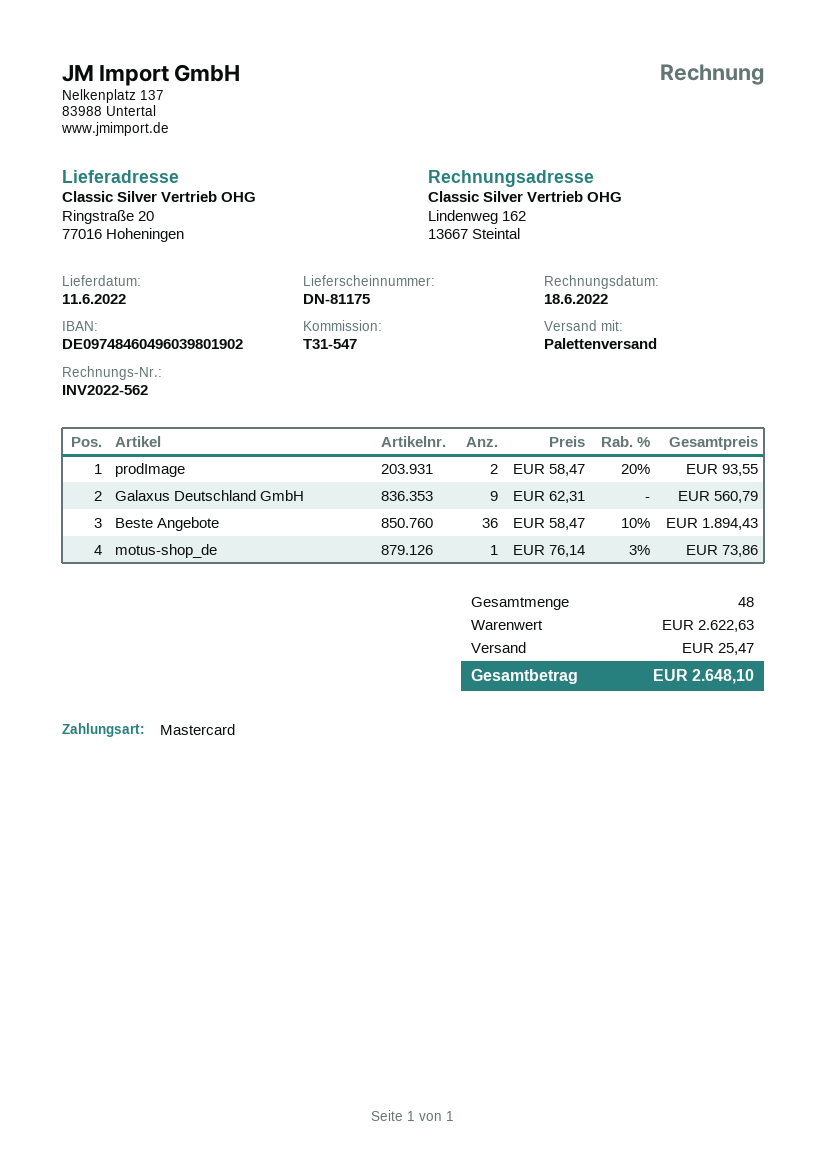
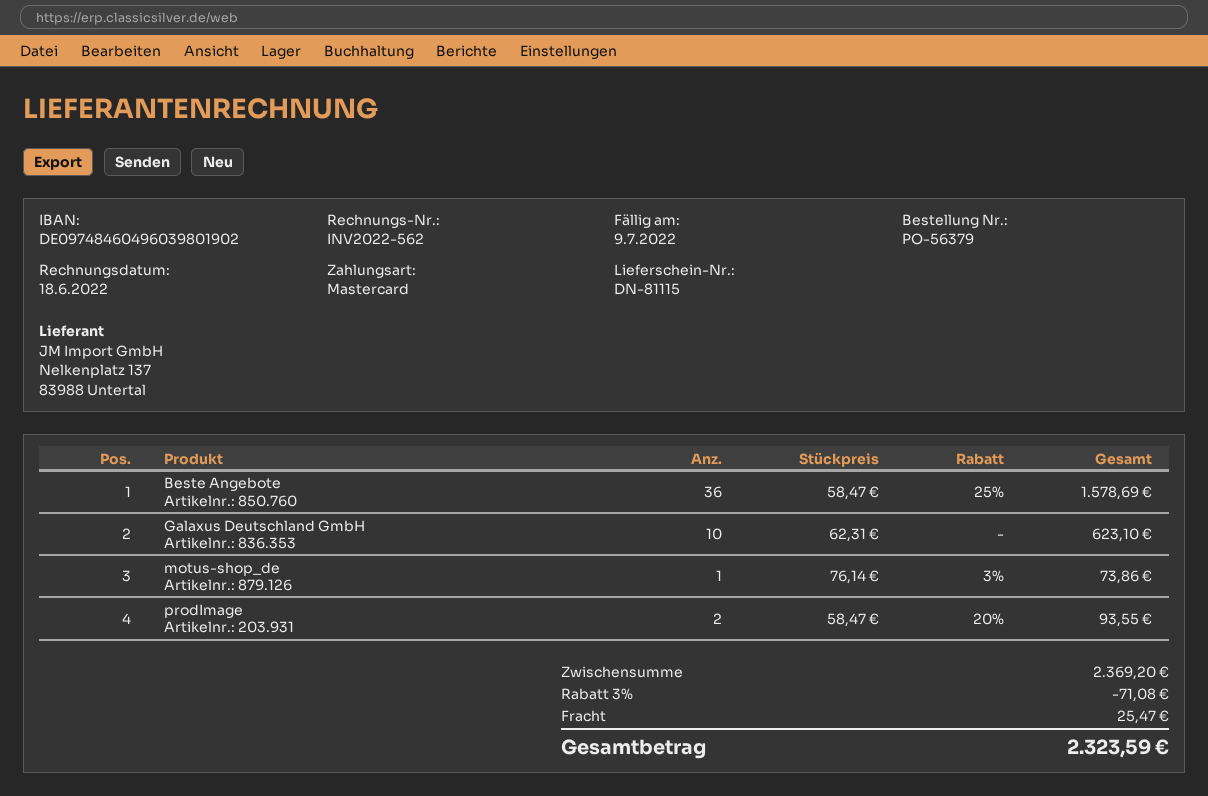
delivery note number: DN-81175 -> DN-81115
Galaxus Deutschland GmbH: 9 x 62.31 = 560.79 -> 10 x 62.31 = 623.10
Beste Angebote: 36 x 58.47 - 10% = 1894.43 -> 36 x 58.47 - 25% = 1578.69
subtotal: 2622.63 -> 2369.20
discount: none -> 3% = 71.08
total: 2648.10 -> 2323.59

